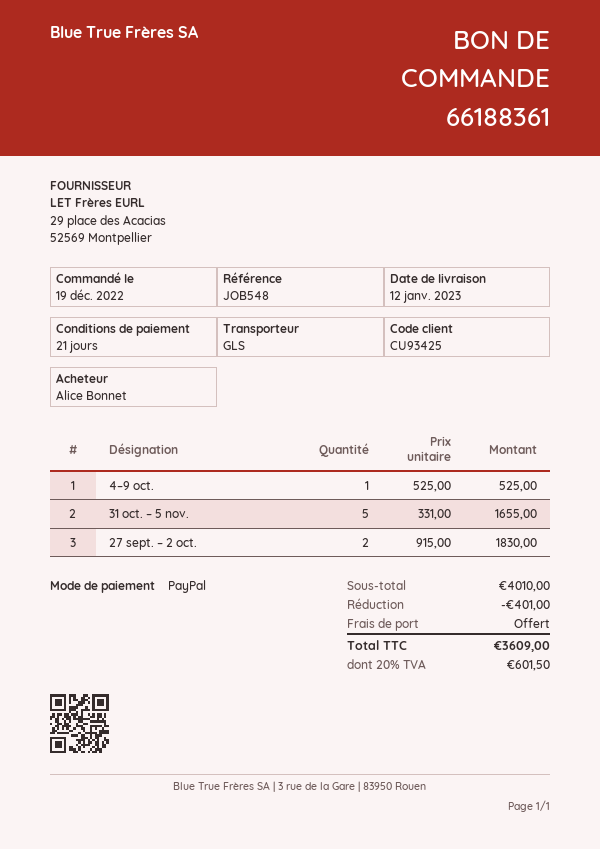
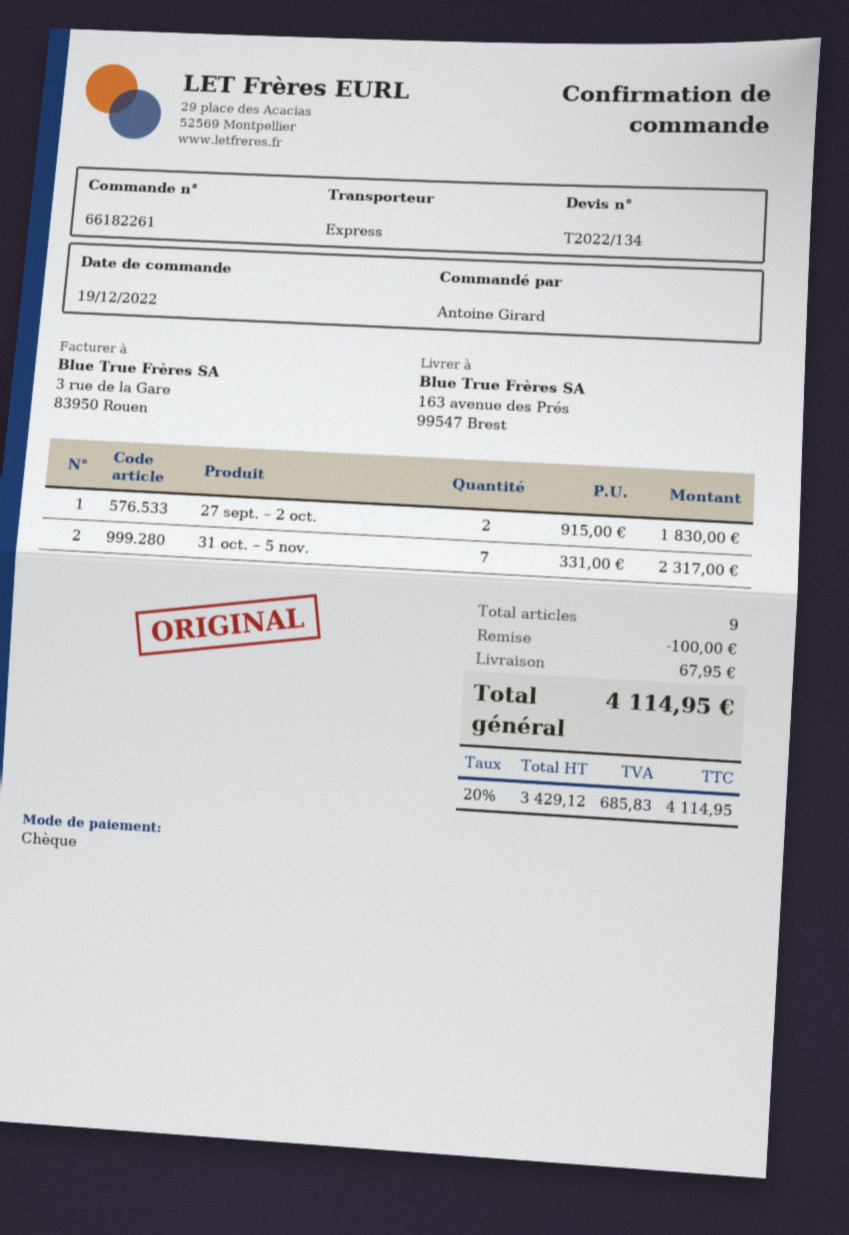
order number: 66188361 -> 66182261
ordered by: Alice Bonnet -> Antoine Girard
payment method: PayPal -> cheque
shipping method: GLS -> express
4–9 oct.: 1 x 525.00 = 525.00 -> none
31 oct. – 5 nov.: 5 x 331.00 = 1655.00 -> 7 x 331.00 = 2317.00
discount: 401.00 -> 100.00
shipping: 0.00 -> 67.95
tax: 20% = 601.50 -> 20% = 685.83
total: 3609.00 -> 4114.95

